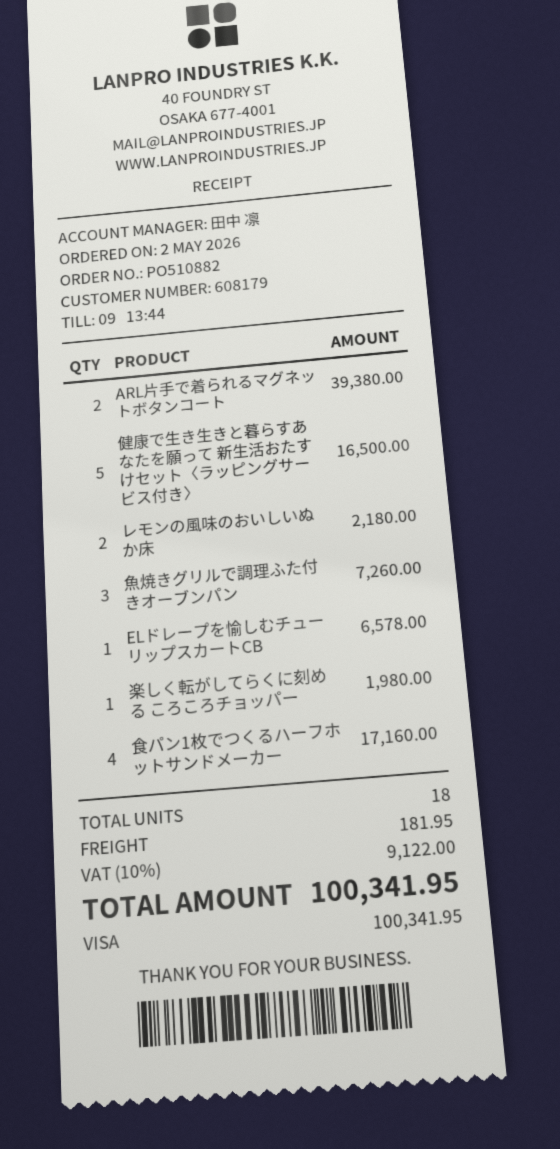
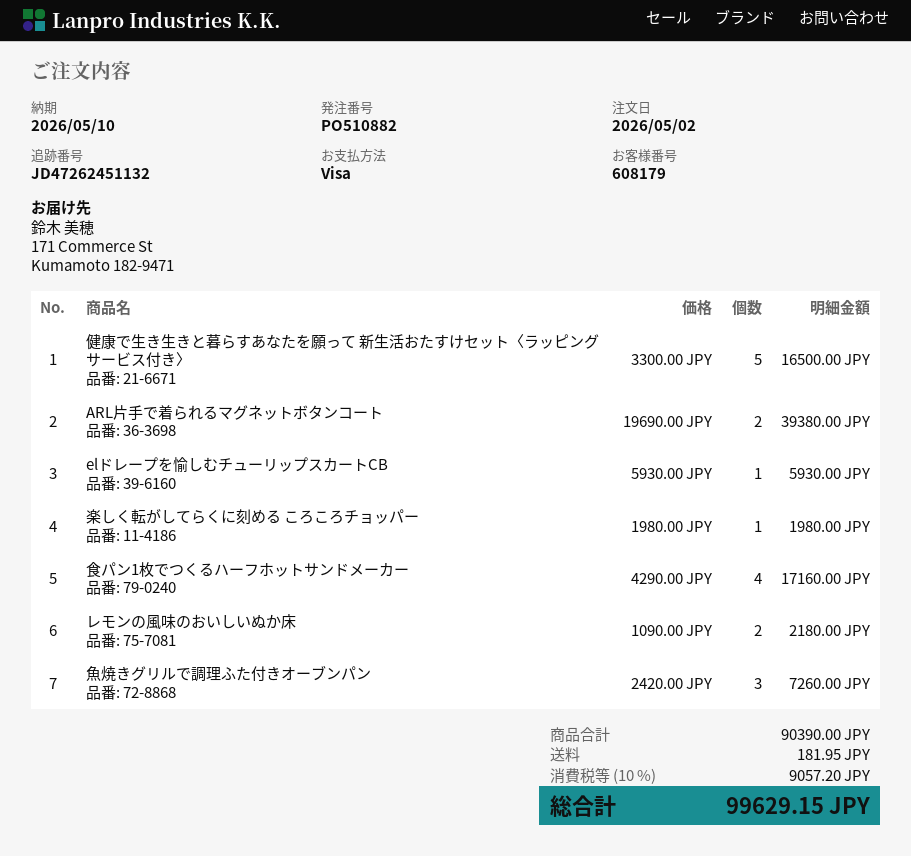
ELドレープを愉しむチューリップスカートCB: 1 for 6578.00 -> 1 for 5930.00
tax: 10% = 9122.00 -> 10% = 9057.20
total: 100341.95 -> 99629.15

